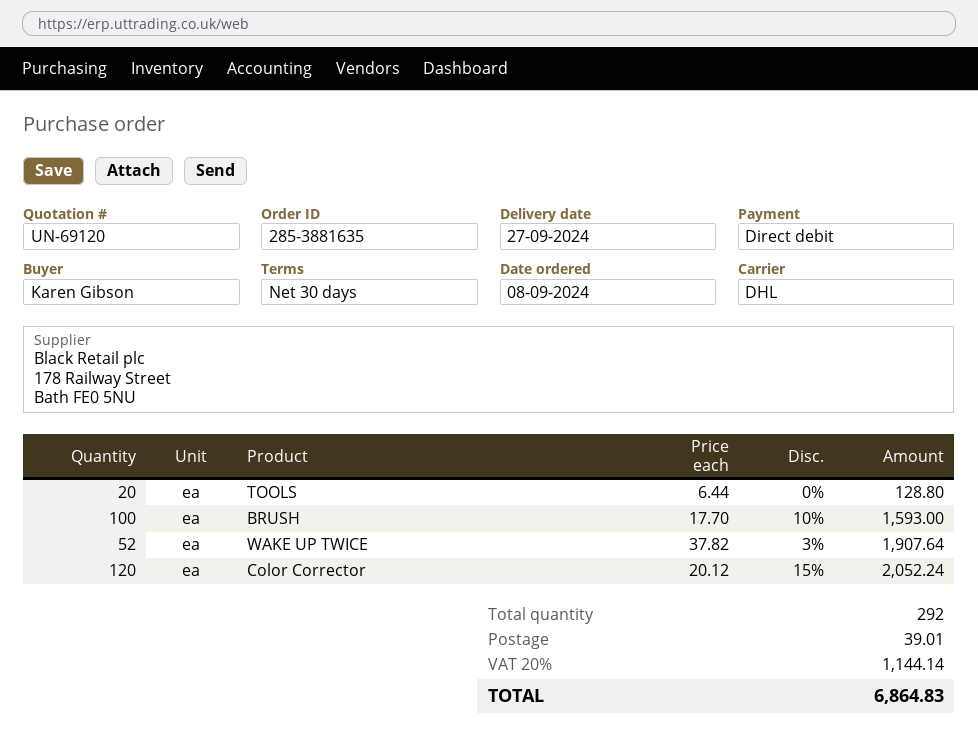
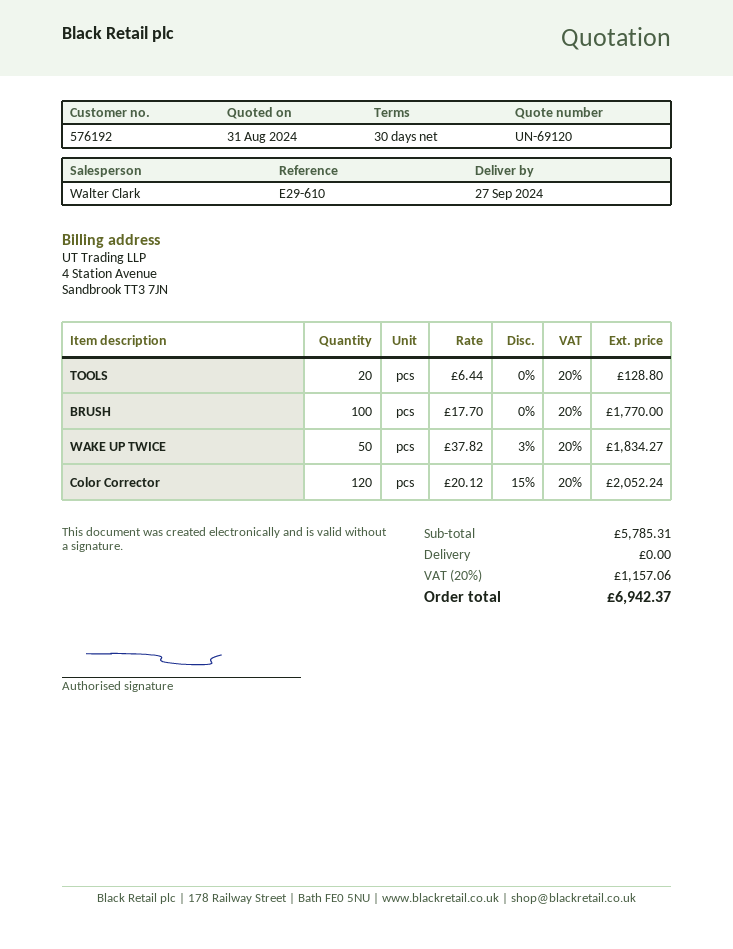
BRUSH: 100 x 17.70 - 10% = 1593.00 -> 100 x 17.70 = 1770.00
WAKE UP TWICE: 52 x 37.82 - 3% = 1907.64 -> 50 x 37.82 - 3% = 1834.27
shipping: 39.01 -> 0.00
tax: 20% = 1144.14 -> 20% = 1157.06
total: 6864.83 -> 6942.37

